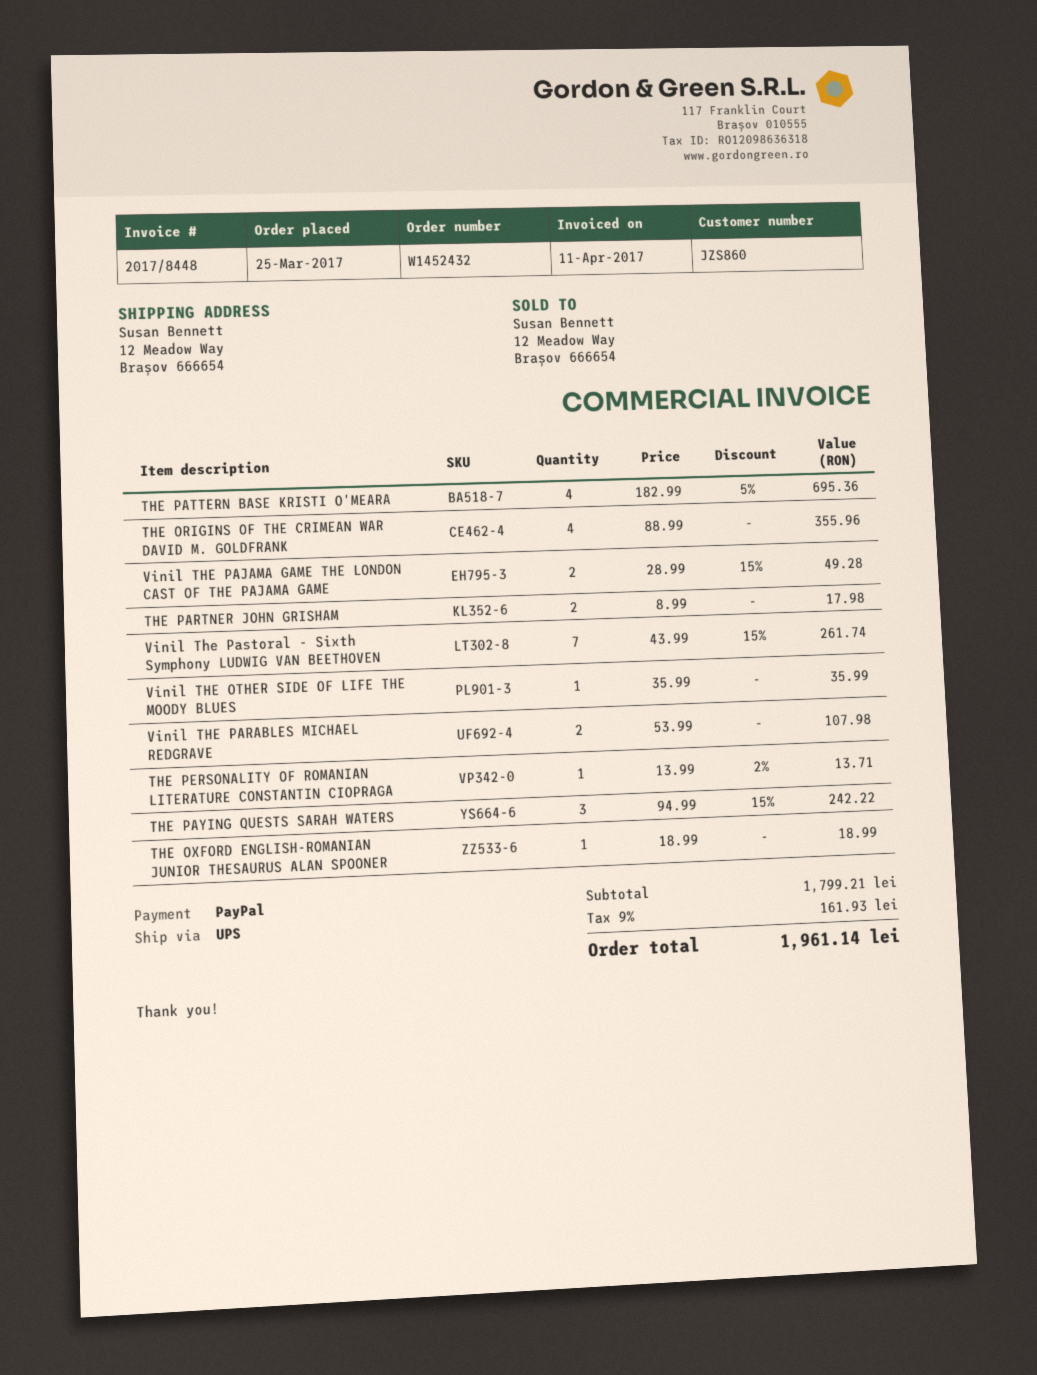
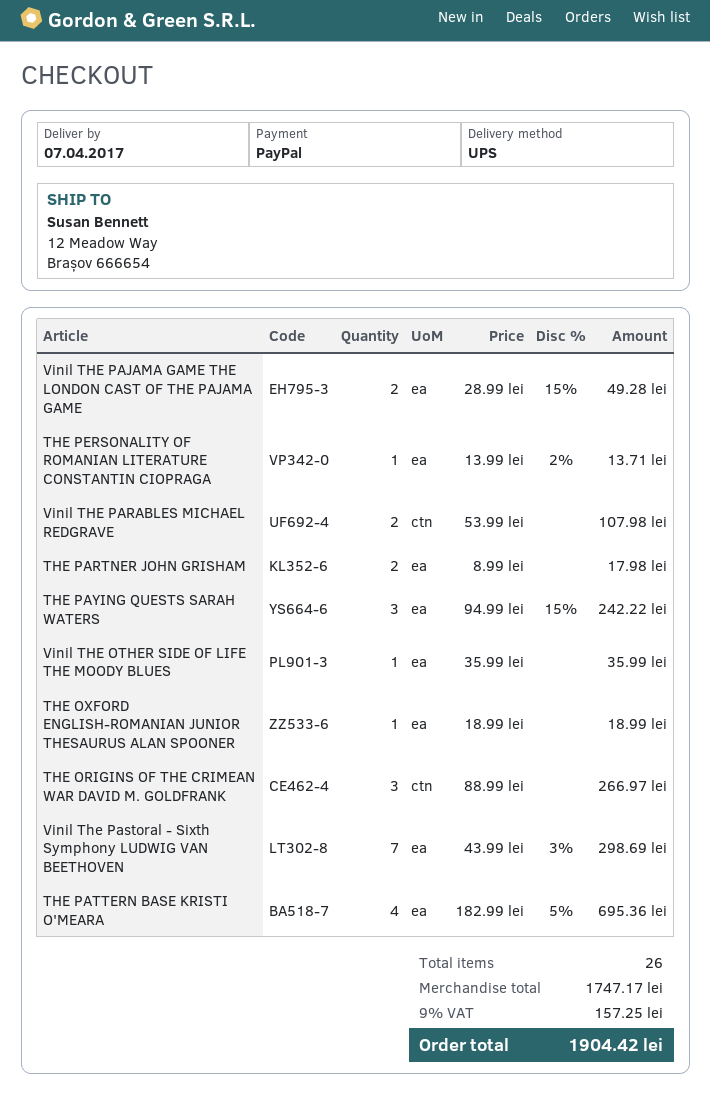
THE ORIGINS OF THE CRIMEAN WAR DAVID M. GOLDFRANK: 4 x 88.99 = 355.96 -> 3 x 88.99 = 266.97
Vinil The Pastoral - Sixth Symphony LUDWIG VAN BEETHOVEN: 7 x 43.99 - 15% = 261.74 -> 7 x 43.99 - 3% = 298.69
subtotal: 1799.21 -> 1747.17
tax: 9% = 161.93 -> 9% = 157.25
total: 1961.14 -> 1904.42

